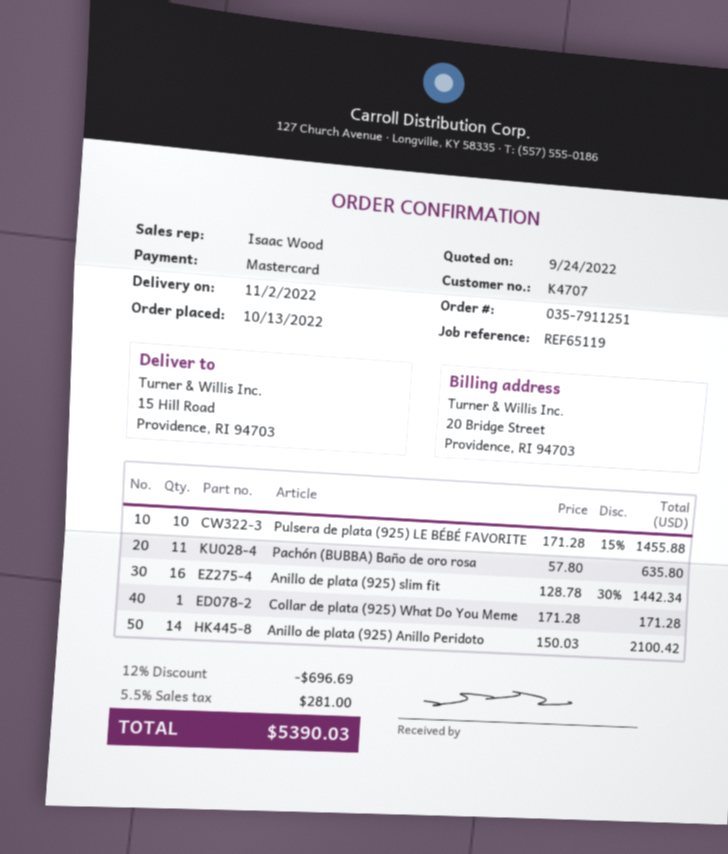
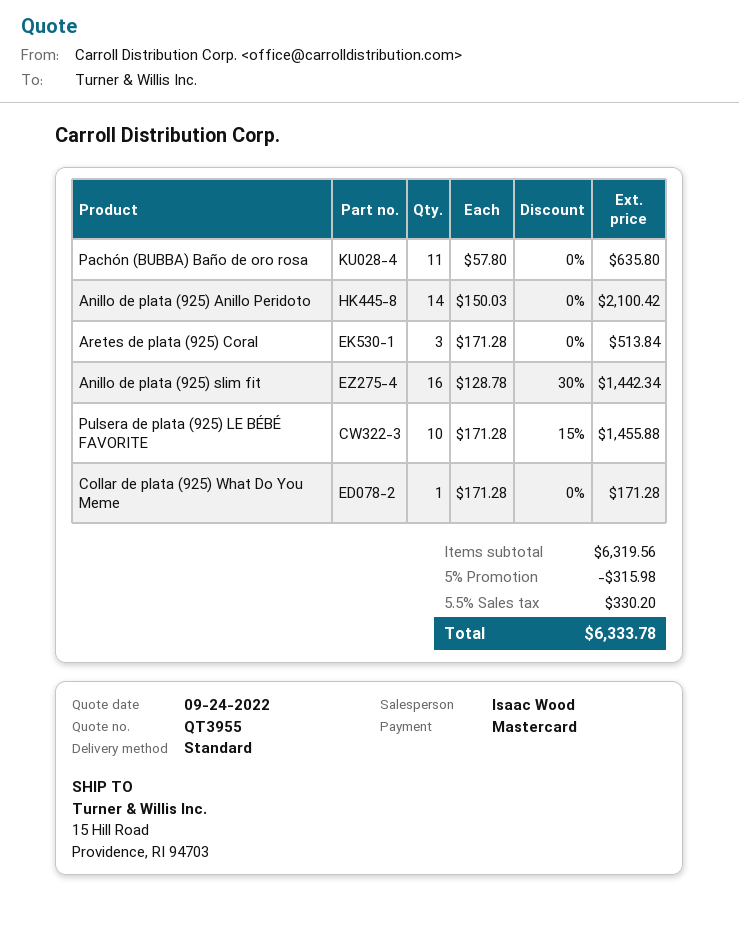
Aretes de plata (925) Coral: none -> 3 x 171.28 = 513.84
discount: 12% = 696.69 -> 5% = 315.98
tax: 5.5% = 281.00 -> 5.5% = 330.20
total: 5390.03 -> 6333.78

